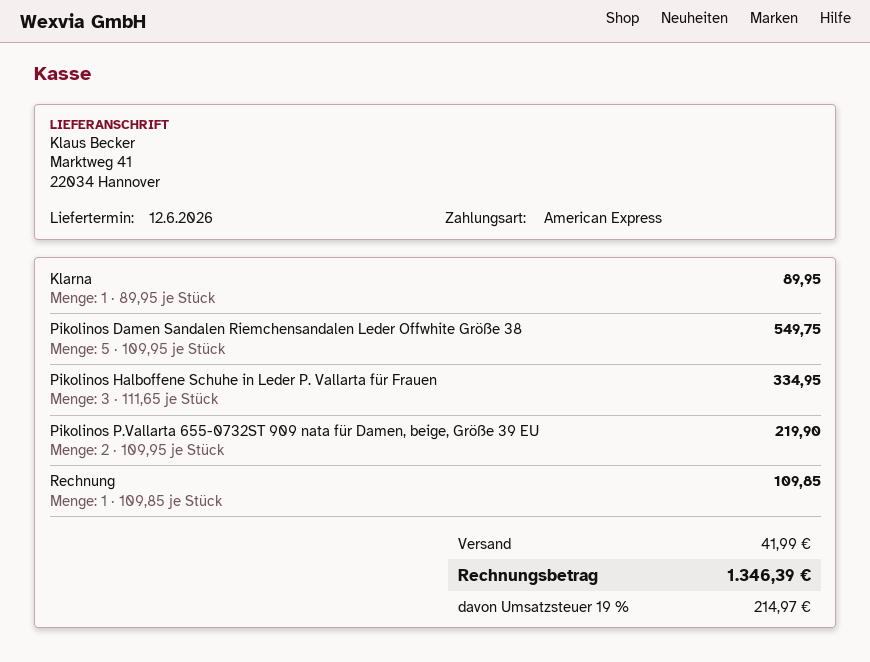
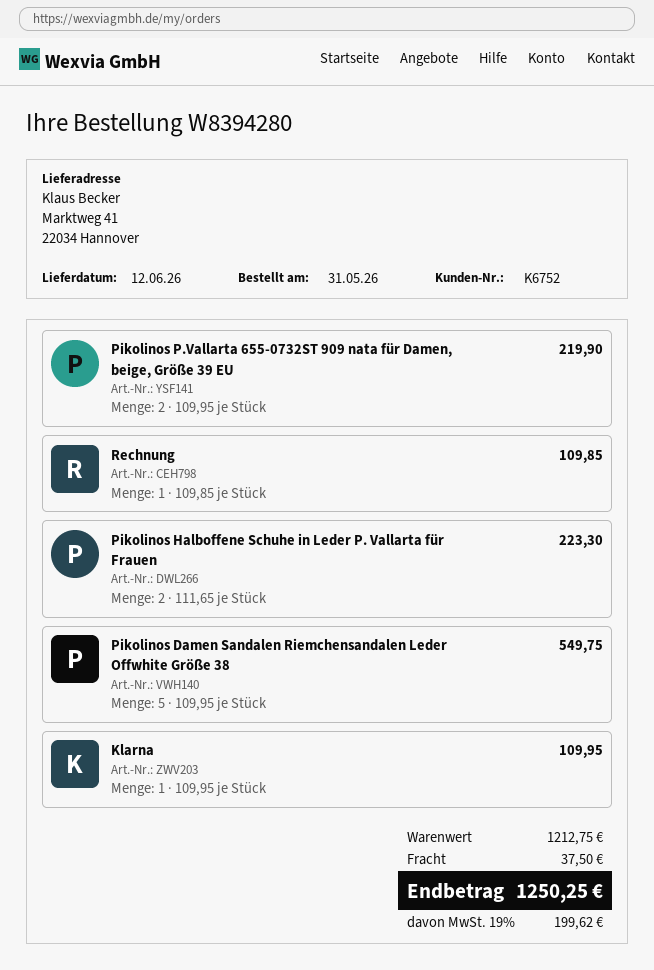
Klarna: 1 x 89.95 = 89.95 -> 1 x 109.95 = 109.95
Pikolinos Halboffene Schuhe in Leder P. Vallarta für Frauen: 3 x 111.65 = 334.95 -> 2 x 111.65 = 223.30
shipping: 41.99 -> 37.50
tax: 19% = 214.97 -> 19% = 199.62
total: 1346.39 -> 1250.25

